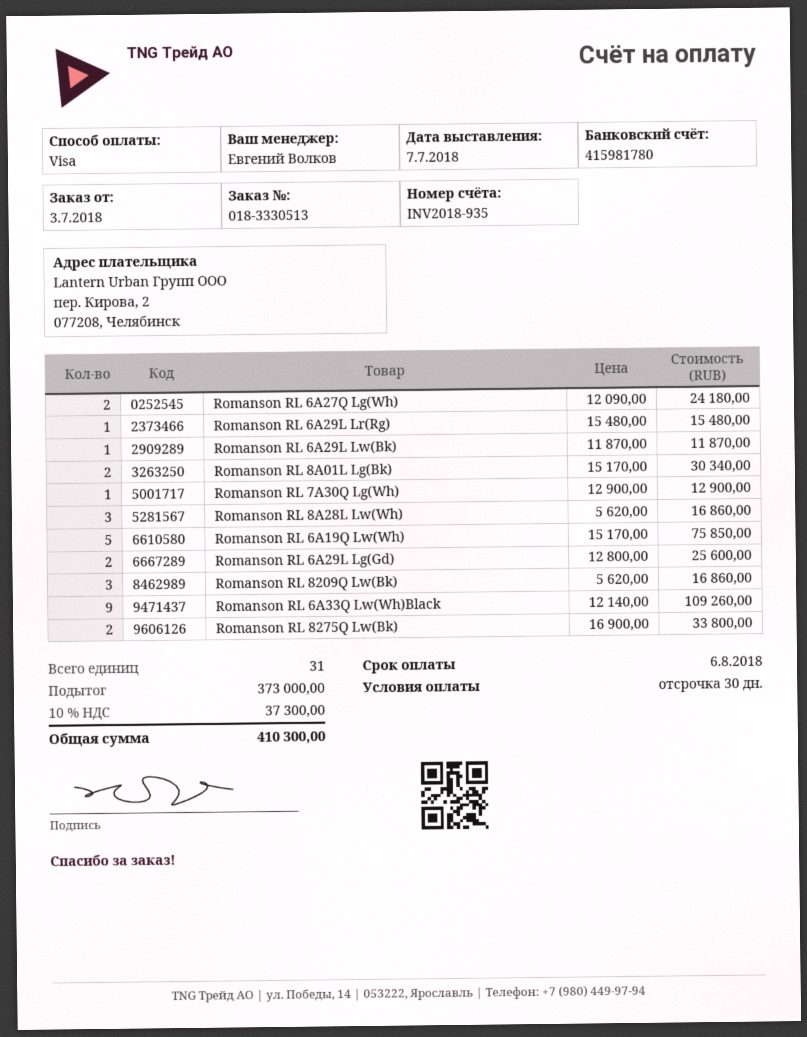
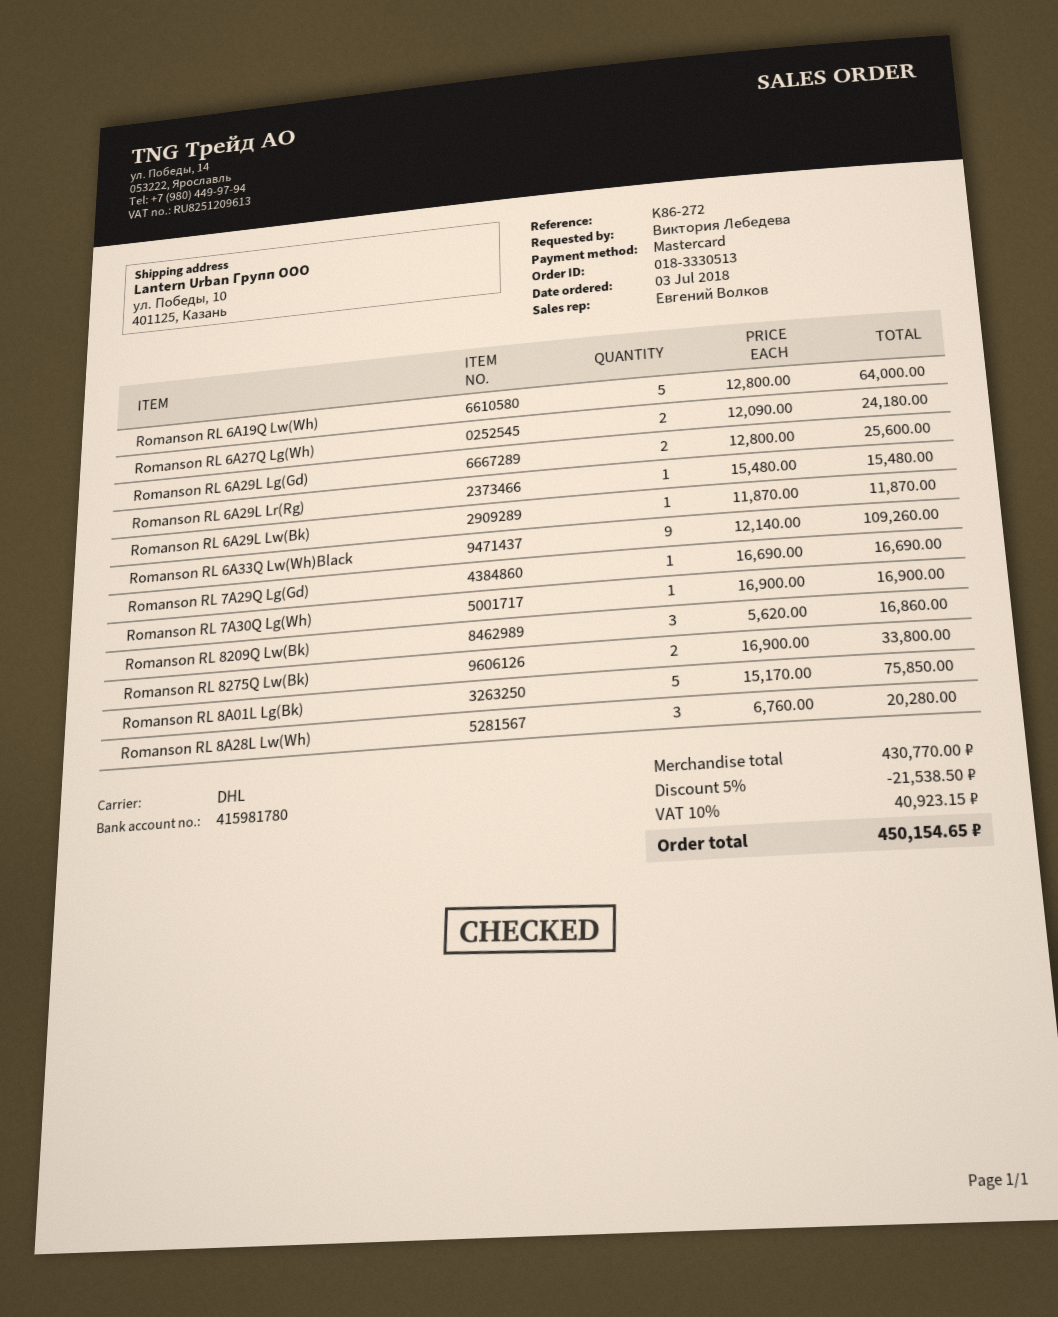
payment method: Visa -> Mastercard
Romanson RL 8A01L Lg(Bk): 2 x 15170.00 = 30340.00 -> 5 x 15170.00 = 75850.00
Romanson RL 7A30Q Lg(Wh): 1 x 12900.00 = 12900.00 -> 1 x 16900.00 = 16900.00
Romanson RL 8A28L Lw(Wh): 3 x 5620.00 = 16860.00 -> 3 x 6760.00 = 20280.00
Romanson RL 6A19Q Lw(Wh): 5 x 15170.00 = 75850.00 -> 5 x 12800.00 = 64000.00
Romanson RL 7A29Q Lg(Gd): none -> 1 x 16690.00 = 16690.00
subtotal: 373000.00 -> 430770.00
discount: none -> 5% = 21538.50
tax: 10% = 37300.00 -> 10% = 40923.15
total: 410300.00 -> 450154.65

